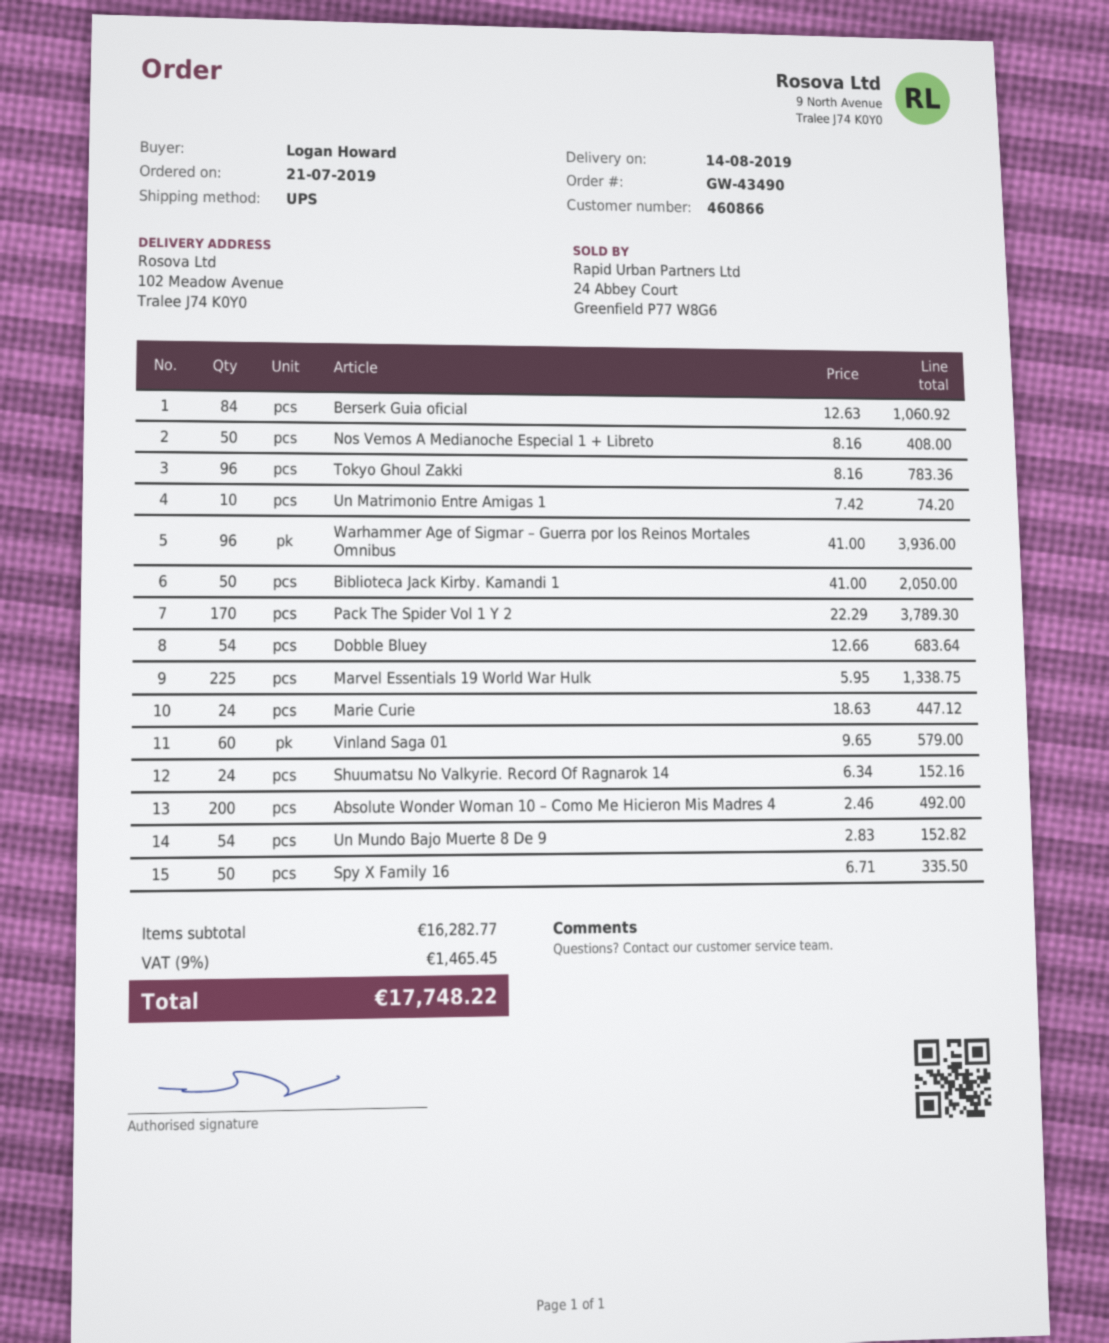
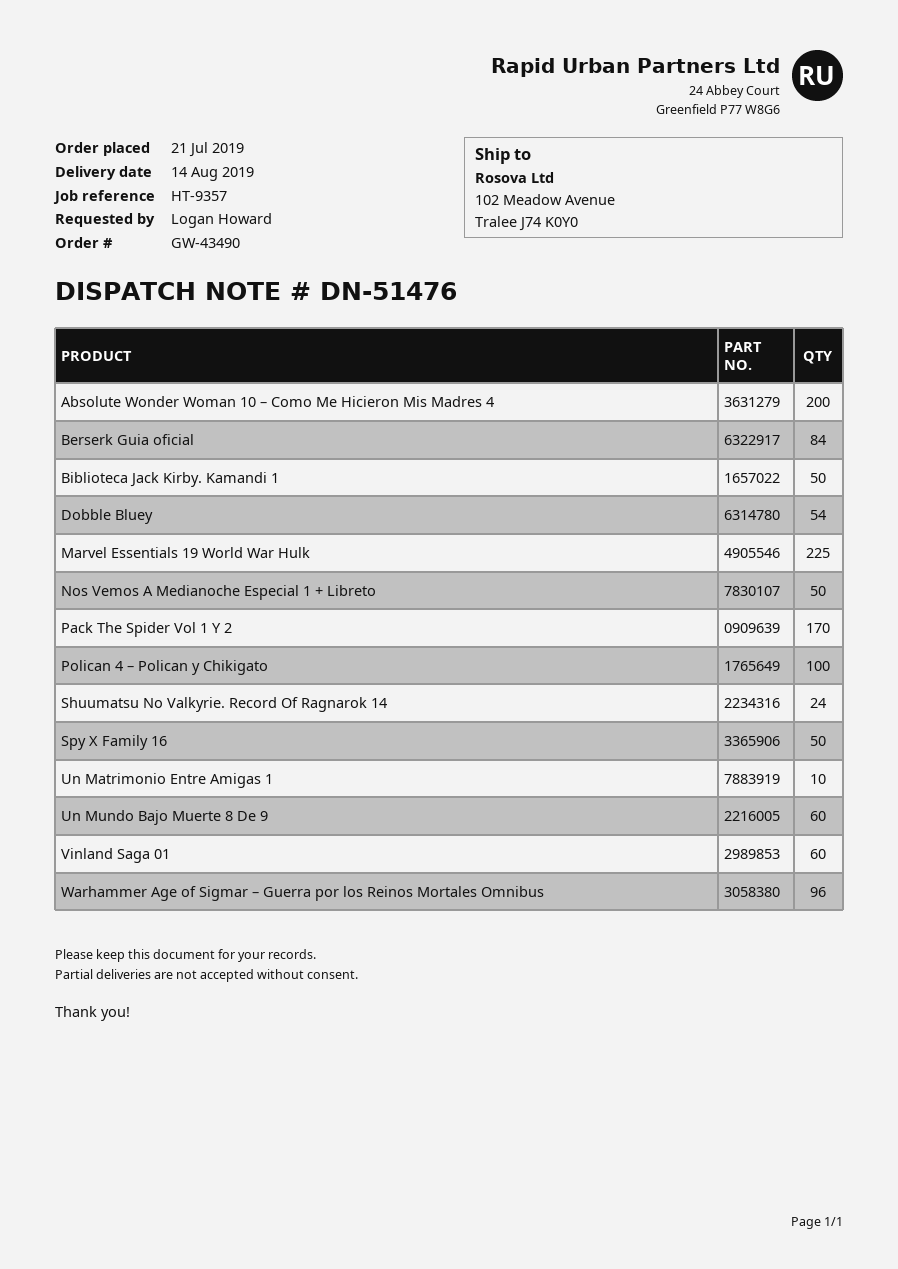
Tokyo Ghoul Zakki: 96 -> none
Marie Curie: 24 -> none
Un Mundo Bajo Muerte 8 De 9: 54 -> 60
Polican 4 – Polican y Chikigato: none -> 100

